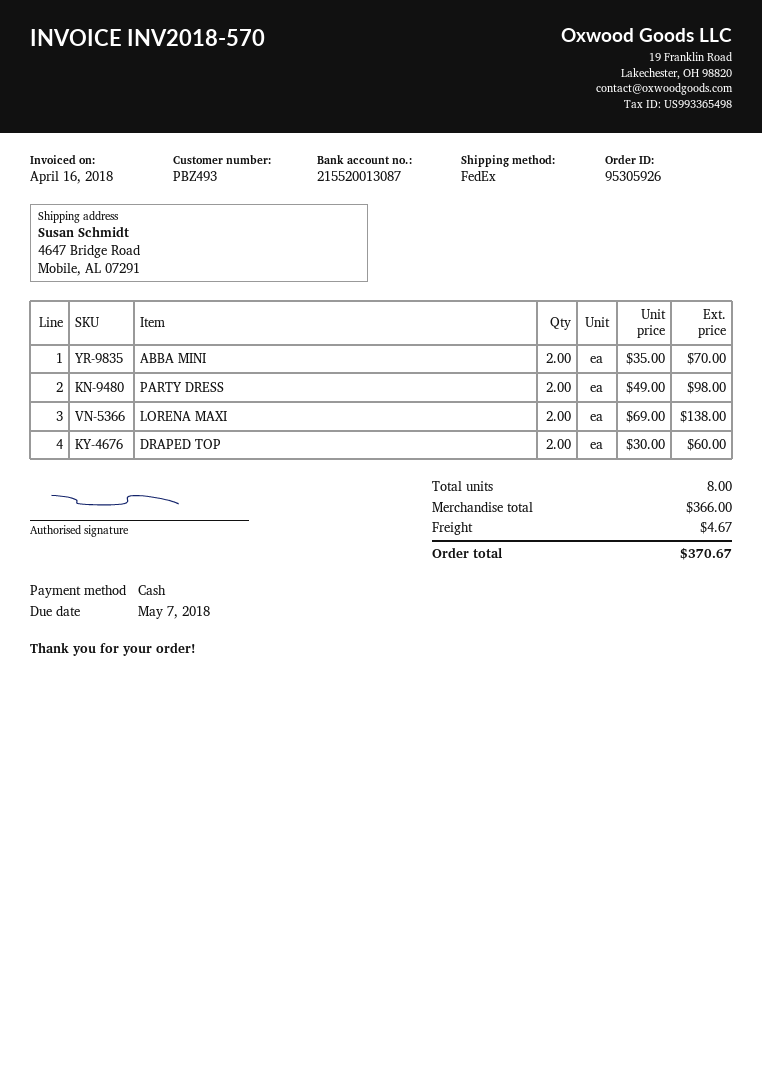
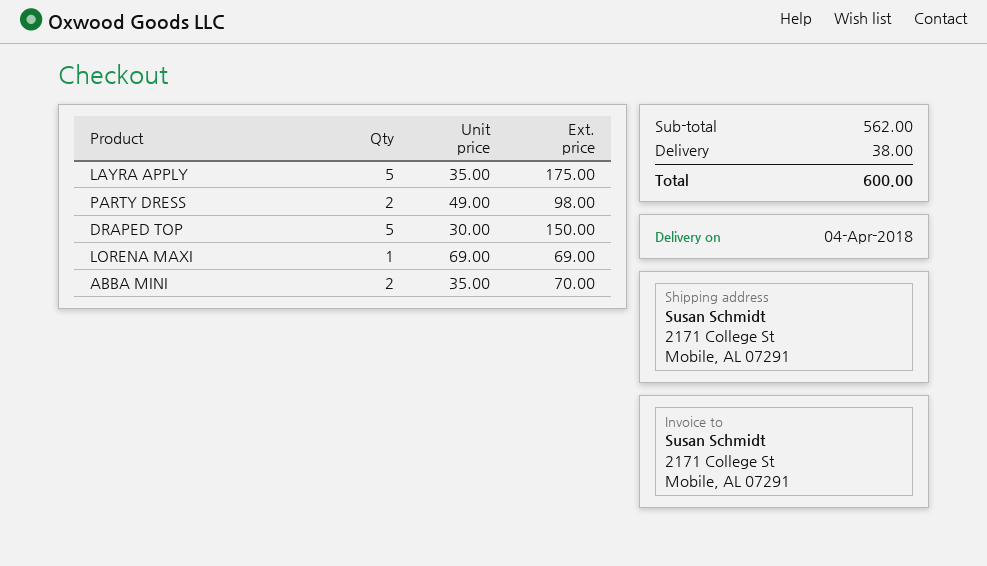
ship to: 4647 Bridge Road, Mobile, AL 07291 -> 2171 College St, Mobile, AL 07291
LORENA MAXI: 2 x 69.00 = 138.00 -> 1 x 69.00 = 69.00
DRAPED TOP: 2 x 30.00 = 60.00 -> 5 x 30.00 = 150.00
LAYRA APPLY: none -> 5 x 35.00 = 175.00
subtotal: 366.00 -> 562.00
shipping: 4.67 -> 38.00
total: 370.67 -> 600.00

